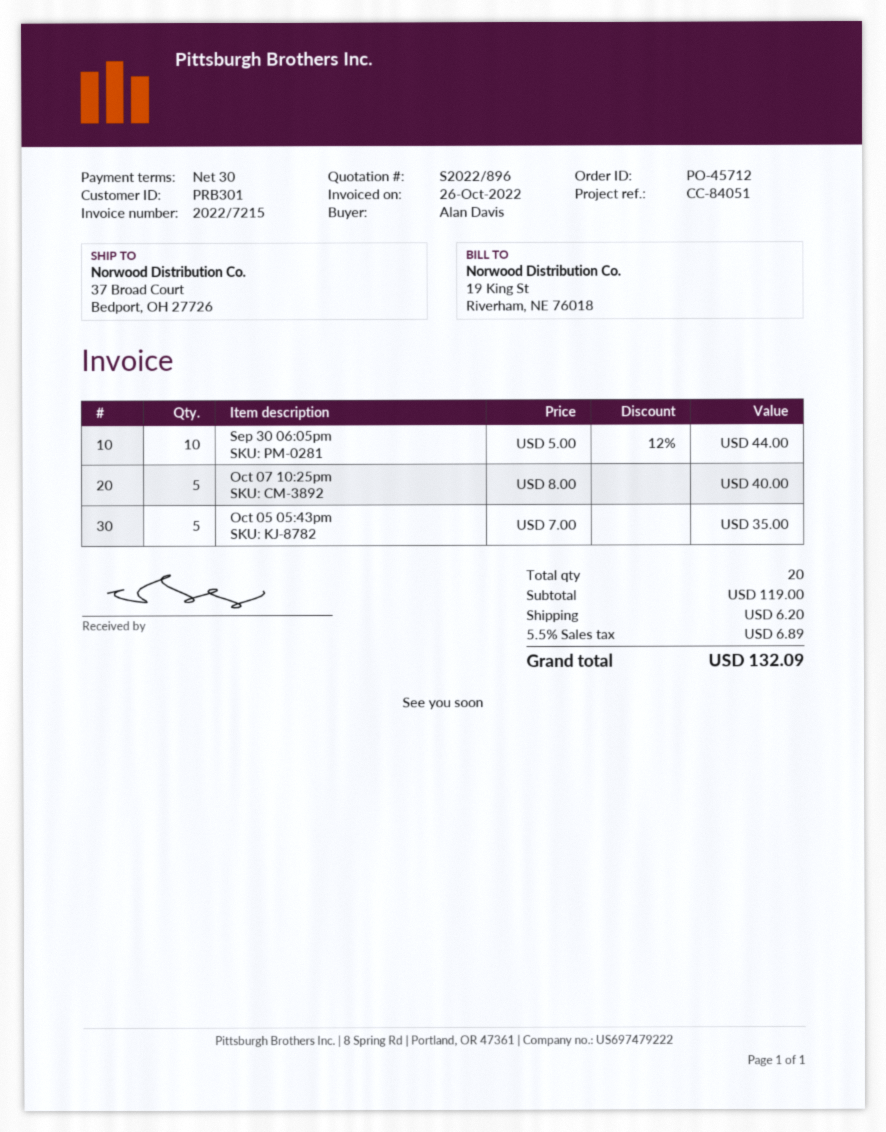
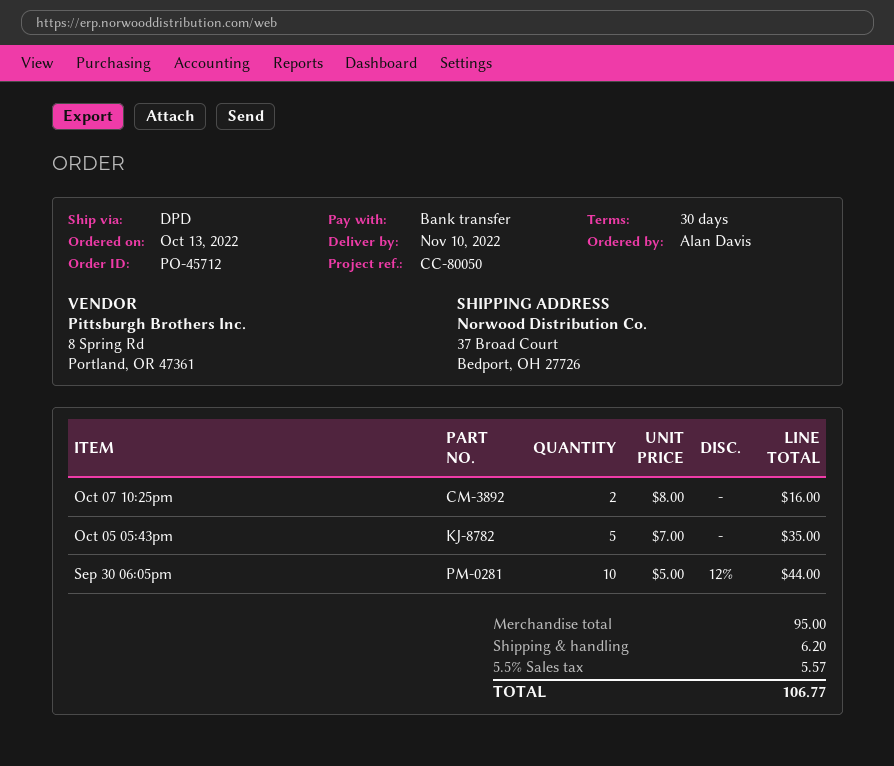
reference: CC-84051 -> CC-80050
Oct 07 10:25pm: 5 x 8.00 = 40.00 -> 2 x 8.00 = 16.00
subtotal: 119.00 -> 95.00
tax: 5.5% = 6.89 -> 5.5% = 5.57
total: 132.09 -> 106.77

